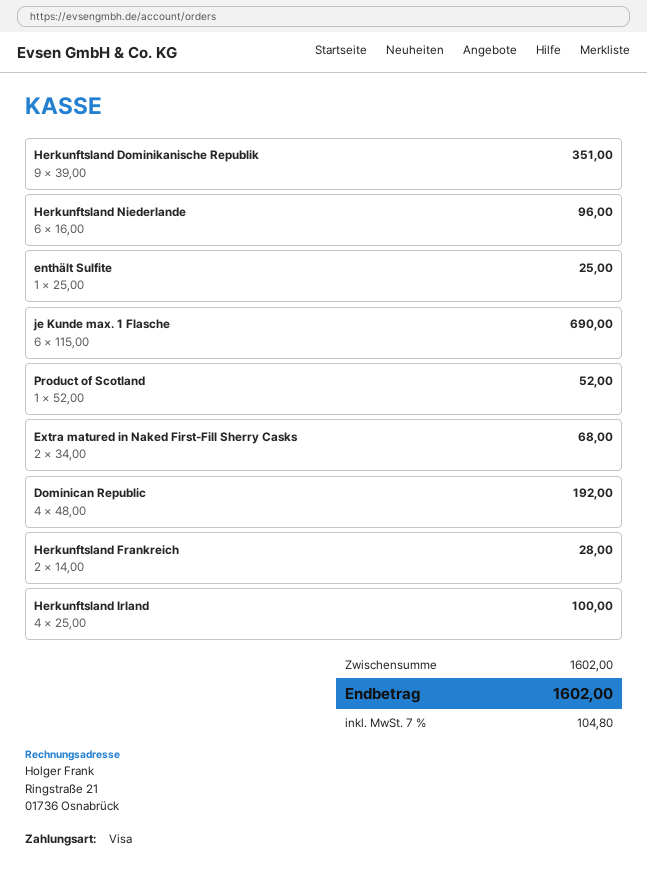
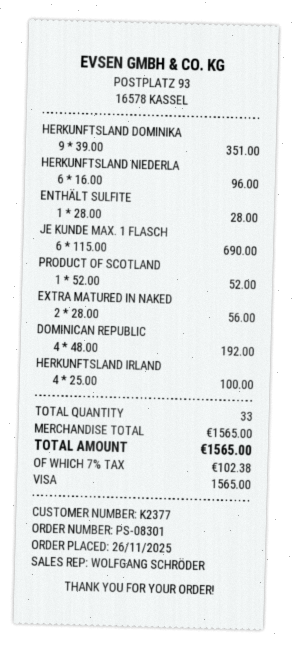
enthält Sulfite: 1 x 25.00 = 25.00 -> 1 x 28.00 = 28.00
Extra matured in Naked First-Fill Sherry Casks: 2 x 34.00 = 68.00 -> 2 x 28.00 = 56.00
Herkunftsland Frankreich: 2 x 14.00 = 28.00 -> none
subtotal: 1602.00 -> 1565.00
tax: 7% = 104.80 -> 7% = 102.38
total: 1602.00 -> 1565.00

